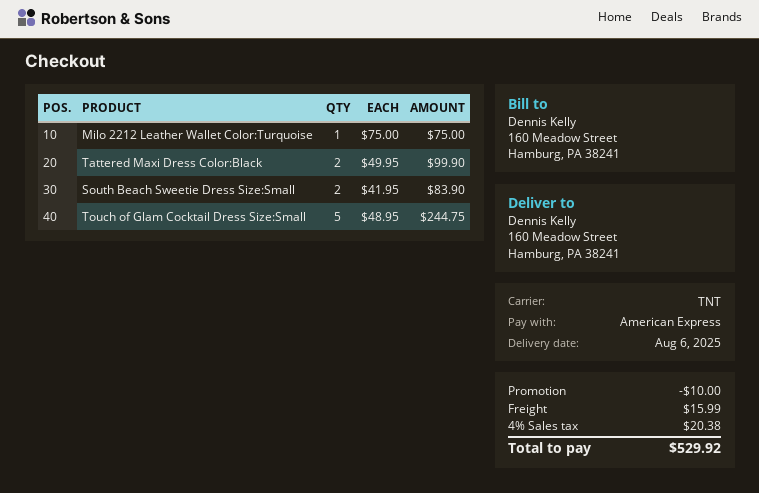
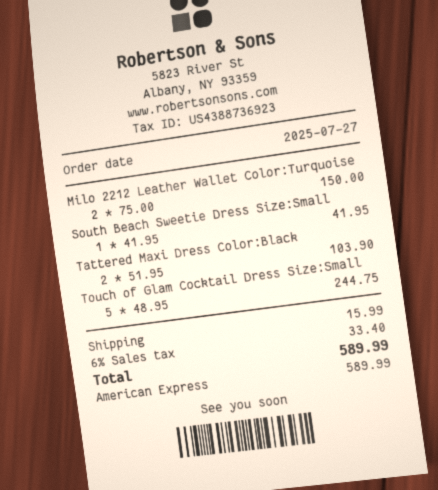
Milo 2212 Leather Wallet Color:Turquoise: 1 x 75.00 = 75.00 -> 2 x 75.00 = 150.00
Tattered Maxi Dress Color:Black: 2 x 49.95 = 99.90 -> 2 x 51.95 = 103.90
South Beach Sweetie Dress Size:Small: 2 x 41.95 = 83.90 -> 1 x 41.95 = 41.95
discount: 10.00 -> none
tax: 4% = 20.38 -> 6% = 33.40
total: 529.92 -> 589.99

